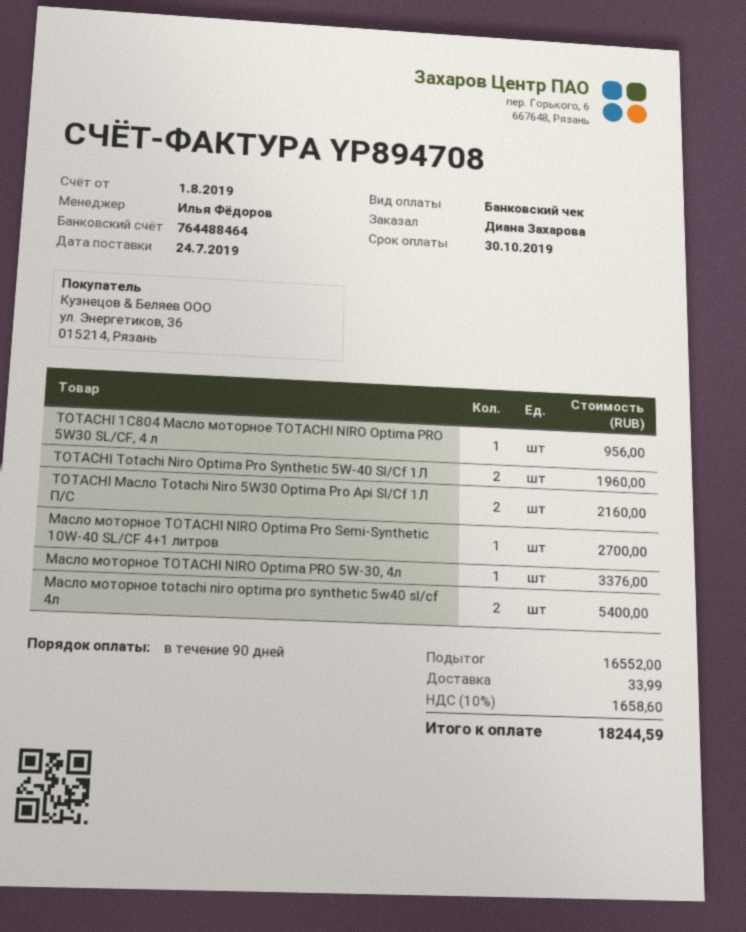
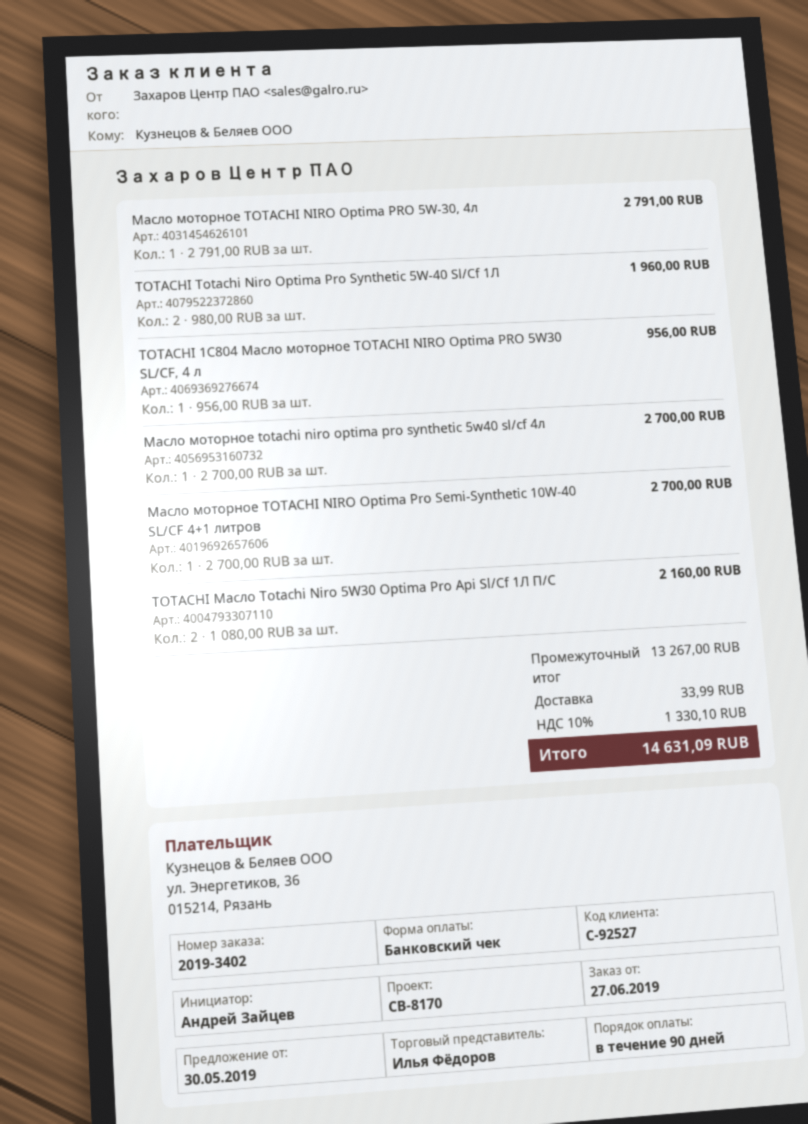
ordered by: Диана Захарова -> Андрей Зайцев
Масло моторное TOTACHI NIRO Optima PRO 5W-30, 4л: 1 for 3376.00 -> 1 for 2791.00
Масло моторное totachi niro optima pro synthetic 5w40 sl/cf 4л: 2 for 5400.00 -> 1 for 2700.00
subtotal: 16552.00 -> 13267.00
tax: 10% = 1658.60 -> 10% = 1330.10
total: 18244.59 -> 14631.09

